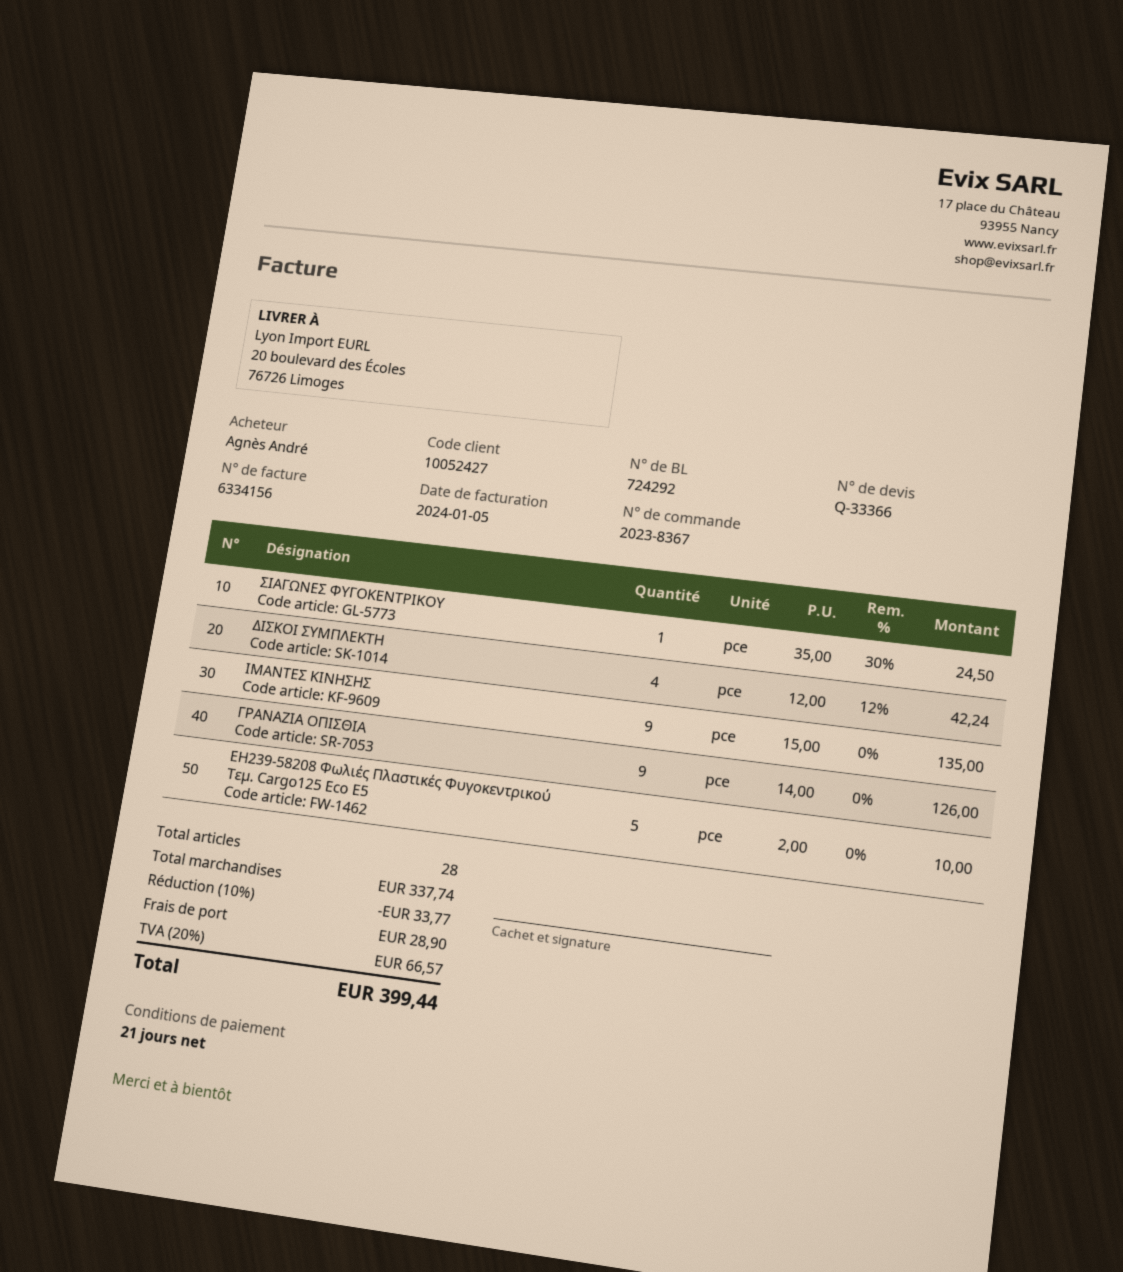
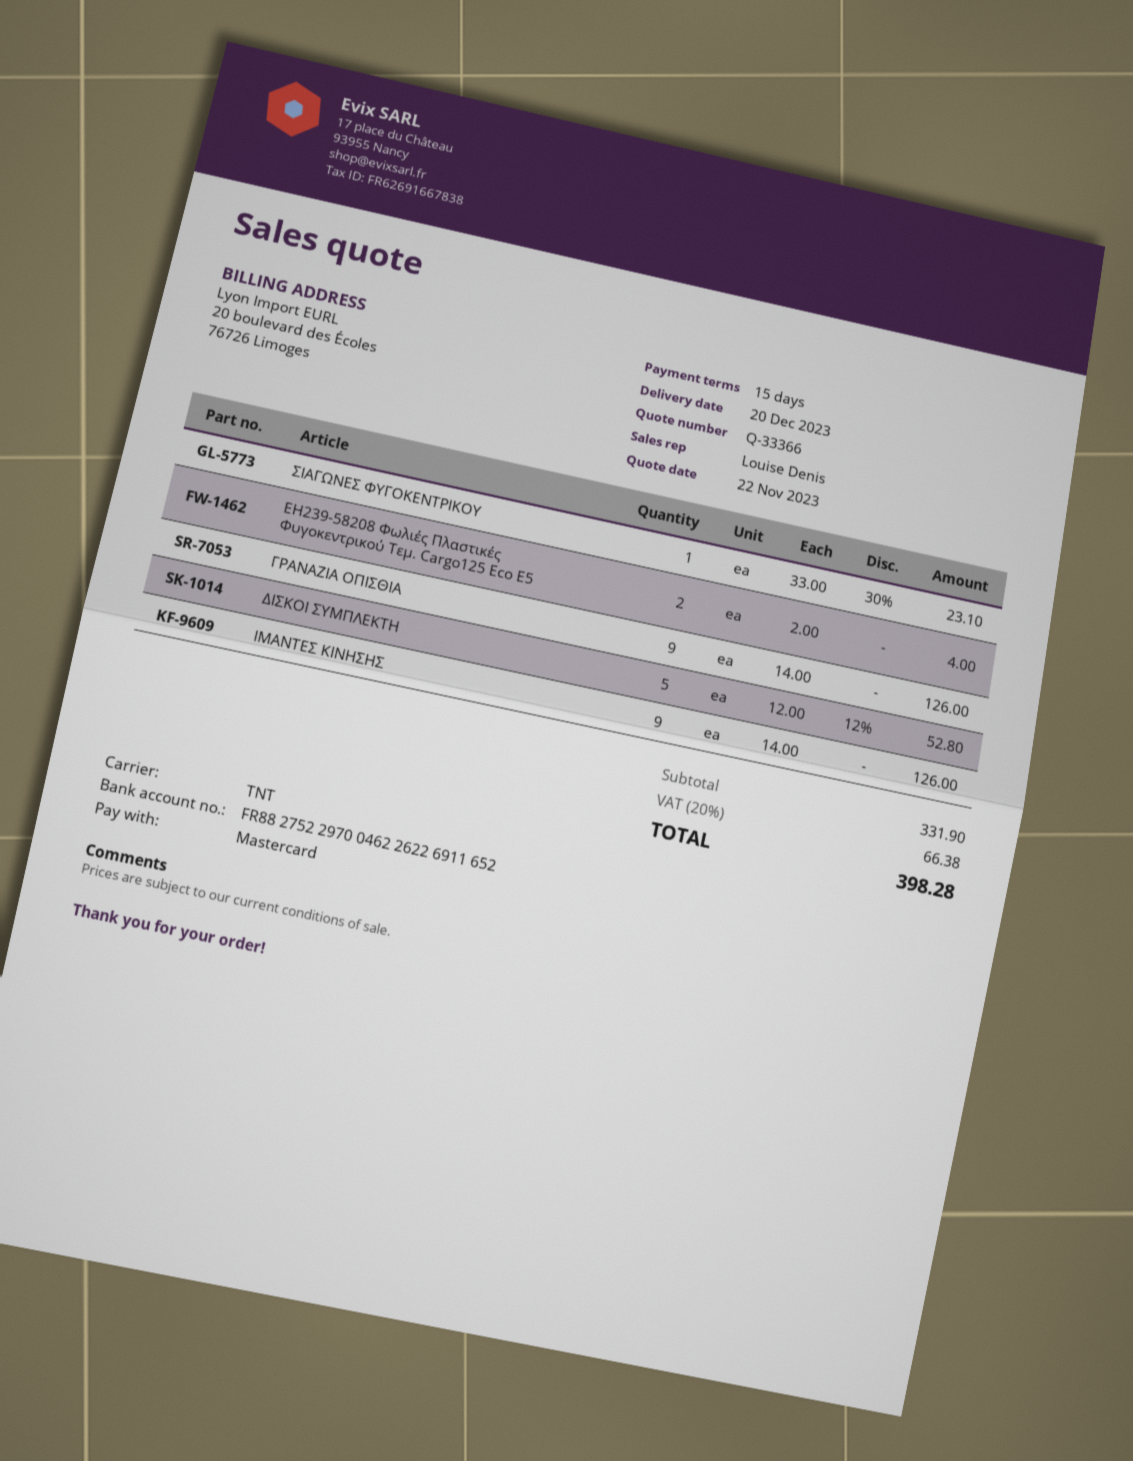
payment terms: 21 days -> 15 days
ΣΙΑΓΩΝΕΣ ΦΥΓΟΚΕΝΤΡΙΚΟΥ: 1 x 35.00 - 30% = 24.50 -> 1 x 33.00 - 30% = 23.10
ΔΙΣΚΟΙ ΣΥΜΠΛΕΚΤΗ: 4 x 12.00 - 12% = 42.24 -> 5 x 12.00 - 12% = 52.80
ΙΜΑΝΤΕΣ ΚΙΝΗΣΗΣ: 9 x 15.00 = 135.00 -> 9 x 14.00 = 126.00
EH239-58208 Φωλιές Πλαστικές Φυγοκεντρικού Τεμ. Cargo125 Eco E5: 5 x 2.00 = 10.00 -> 2 x 2.00 = 4.00
subtotal: 337.74 -> 331.90
discount: 10% = 33.77 -> none
shipping: 28.90 -> none
tax: 20% = 66.57 -> 20% = 66.38
total: 399.44 -> 398.28

